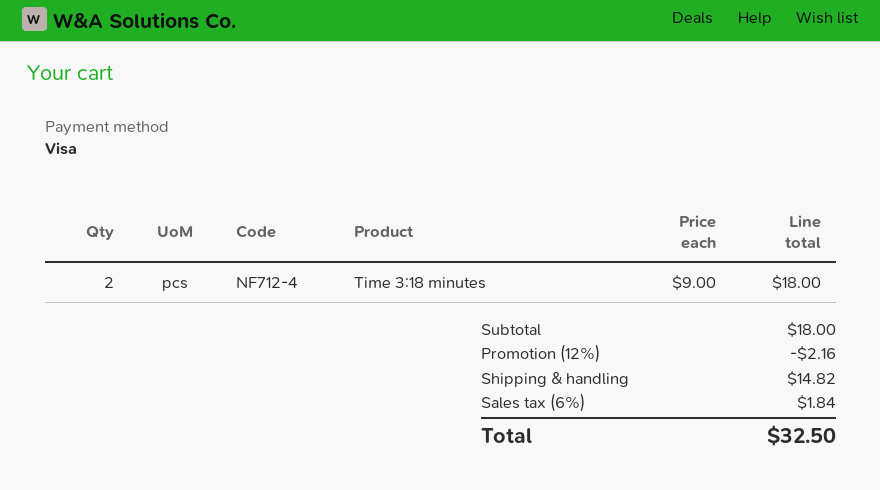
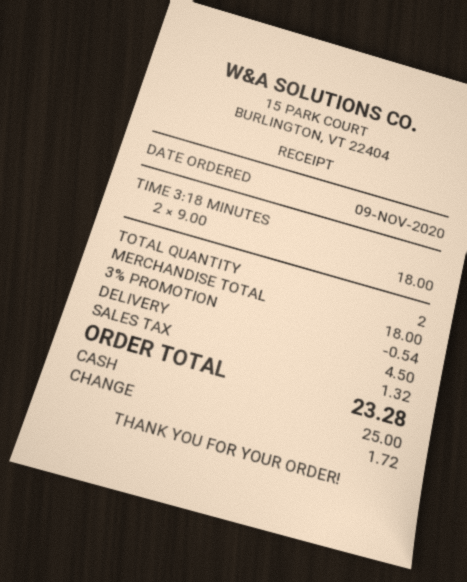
payment method: Visa -> cash
discount: 12% = 2.16 -> 3% = 0.54
shipping: 14.82 -> 4.50
tax: 1.84 -> 1.32
total: 32.50 -> 23.28

